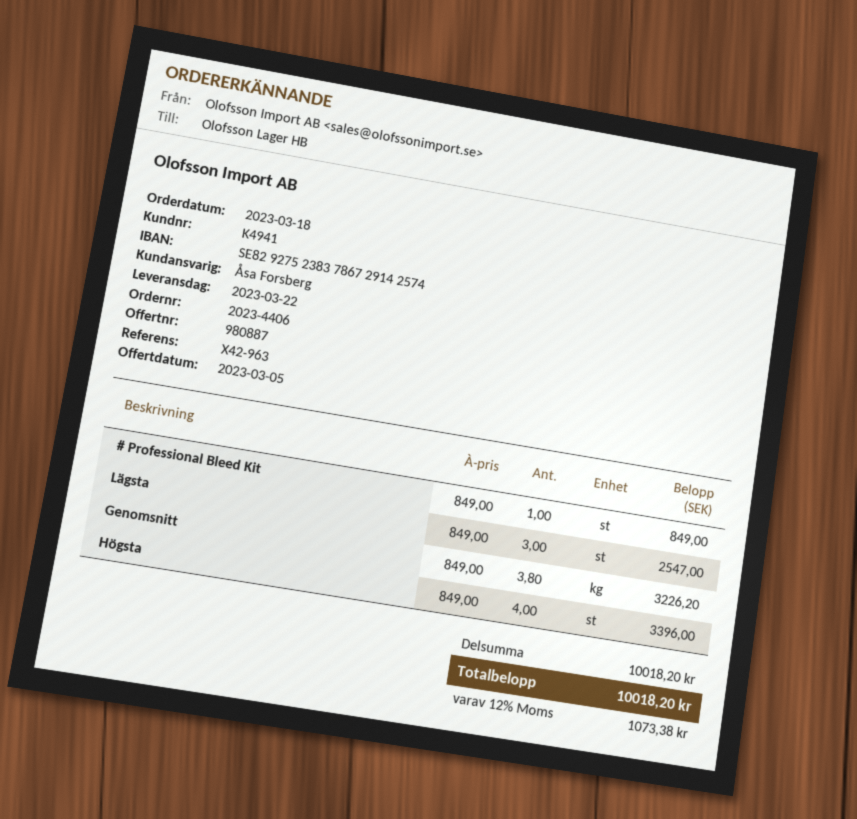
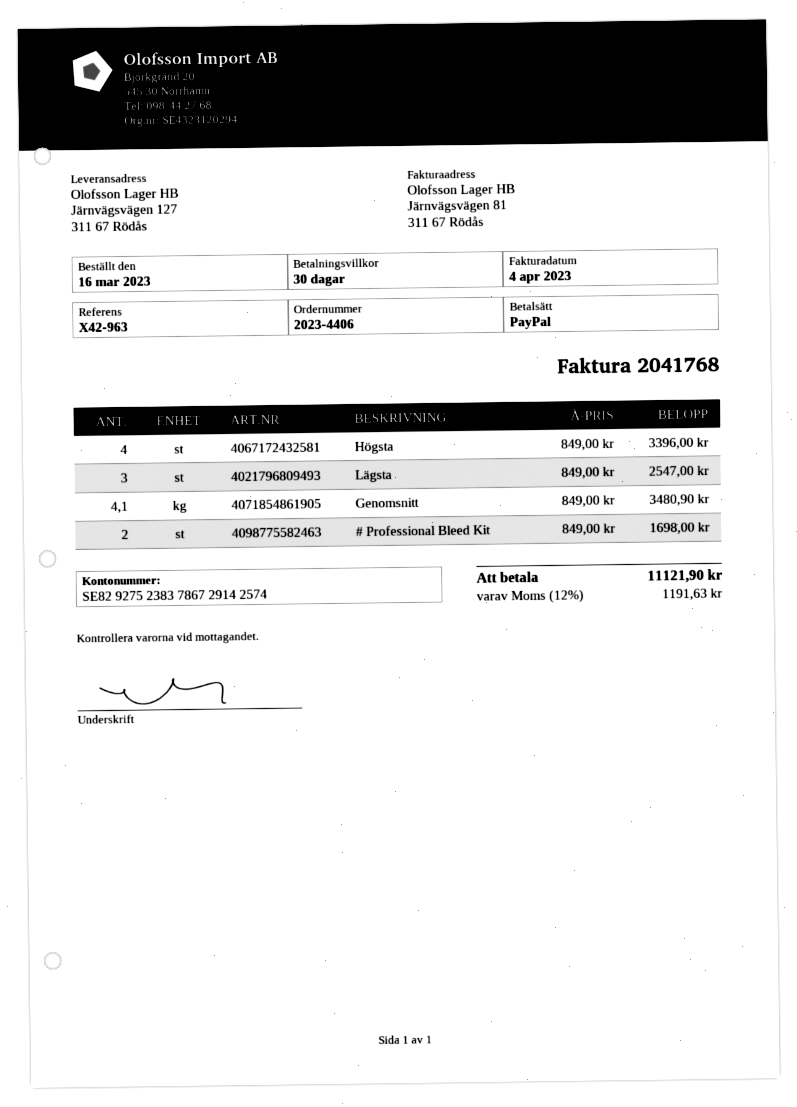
order date: 2023-03-18 -> 2023-03-16
# Professional Bleed Kit: 1 x 849.00 = 849.00 -> 2 x 849.00 = 1698.00
Genomsnitt: 3.8 x 849.00 = 3226.20 -> 4.1 x 849.00 = 3480.90
tax: 12% = 1073.38 -> 12% = 1191.63
total: 10018.20 -> 11121.90

